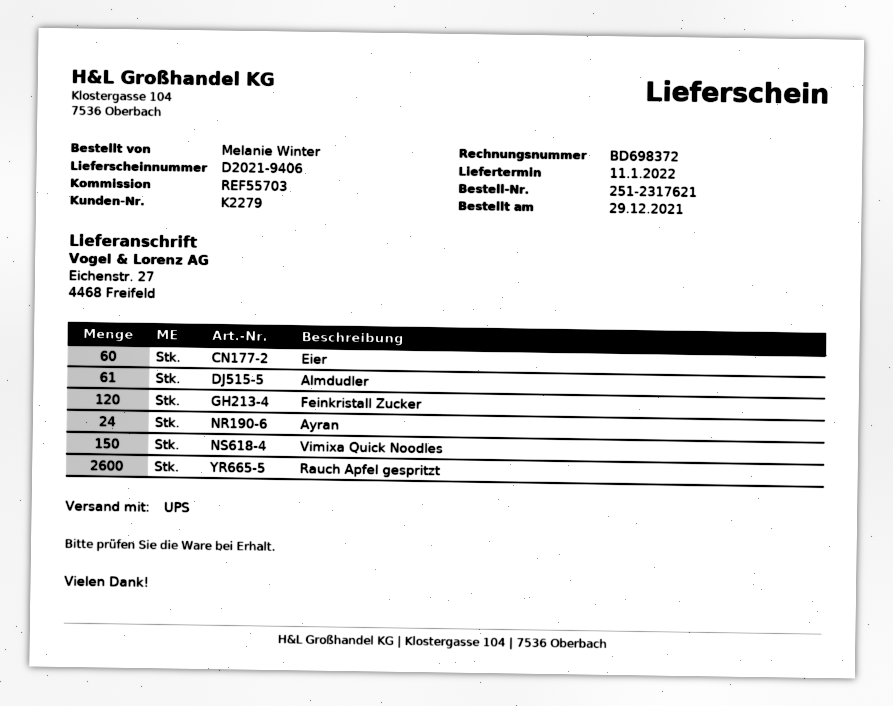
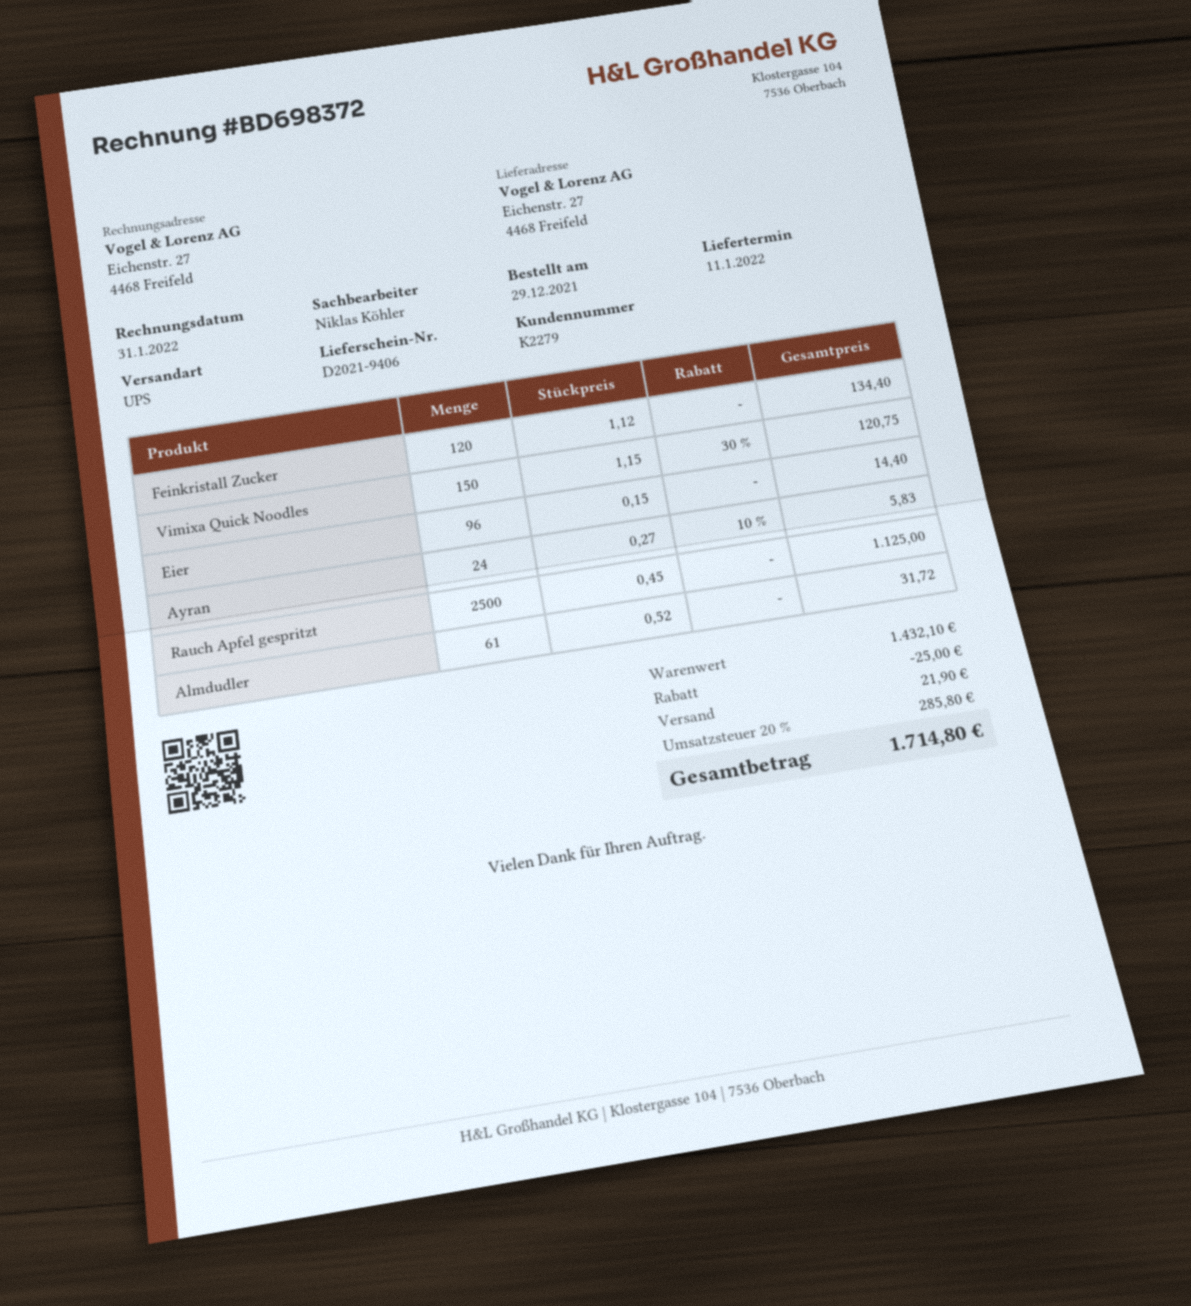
Eier: 60 -> 96
Rauch Apfel gespritzt: 2600 -> 2500

